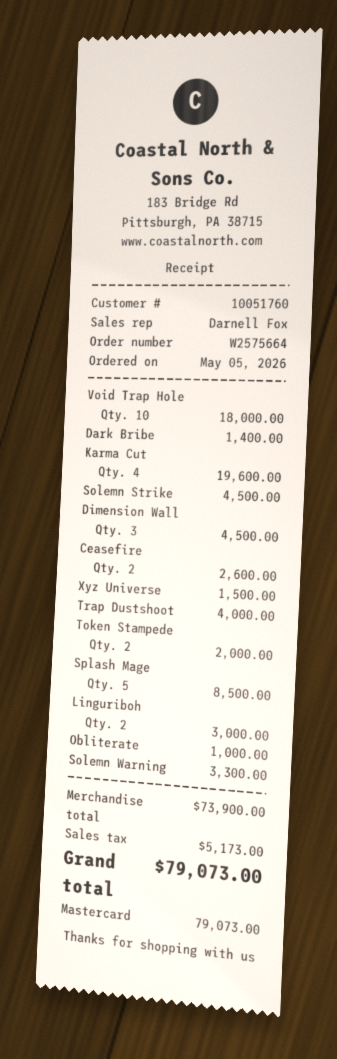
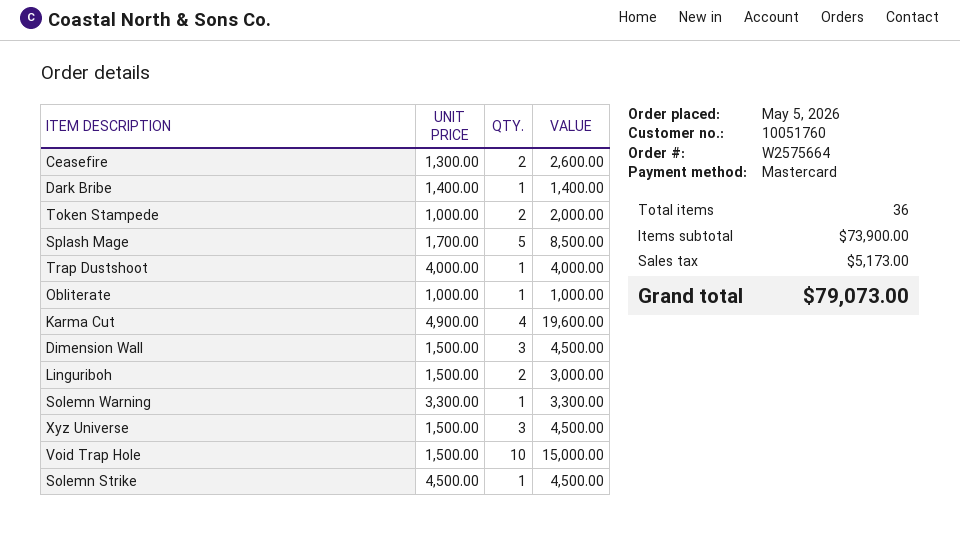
Void Trap Hole: 10 for 18000.00 -> 10 for 15000.00
Xyz Universe: 1 for 1500.00 -> 3 for 4500.00

